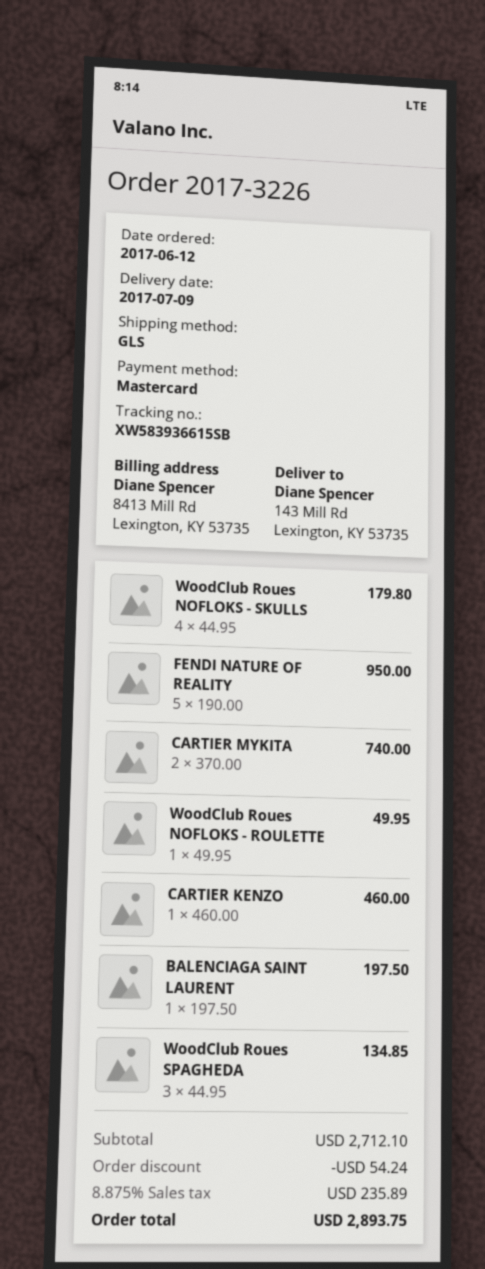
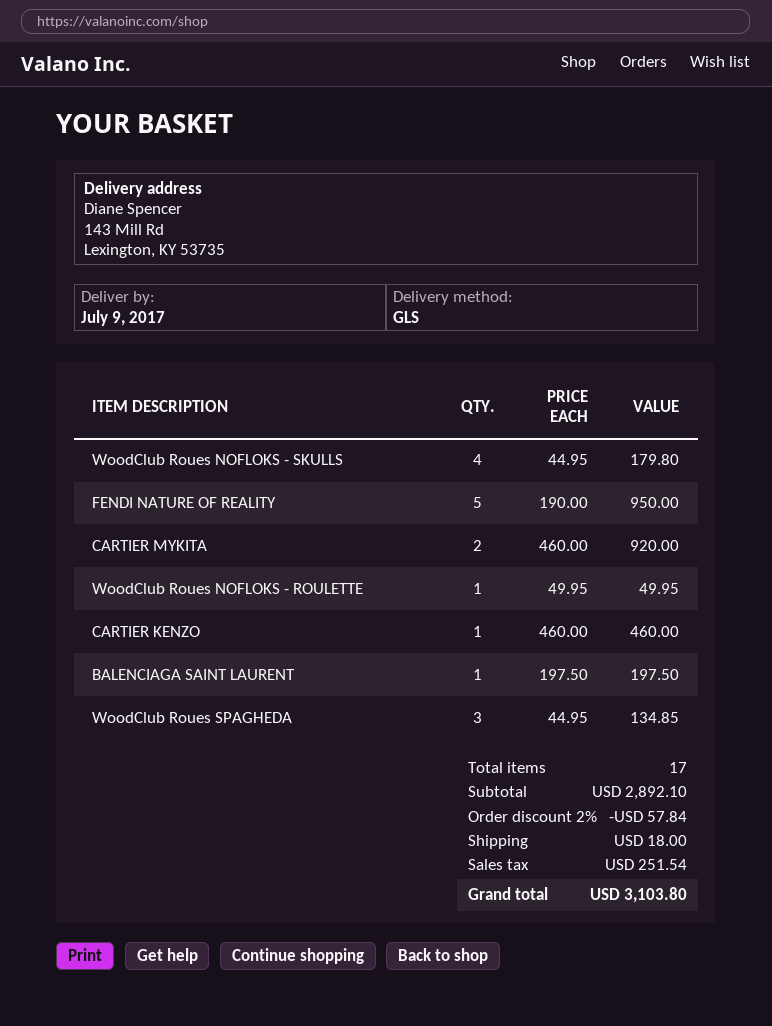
CARTIER MYKITA: 2 x 370.00 = 740.00 -> 2 x 460.00 = 920.00
subtotal: 2712.10 -> 2892.10
discount: 54.24 -> 57.84
shipping: none -> 18.00
tax: 235.89 -> 251.54
total: 2893.75 -> 3103.80

